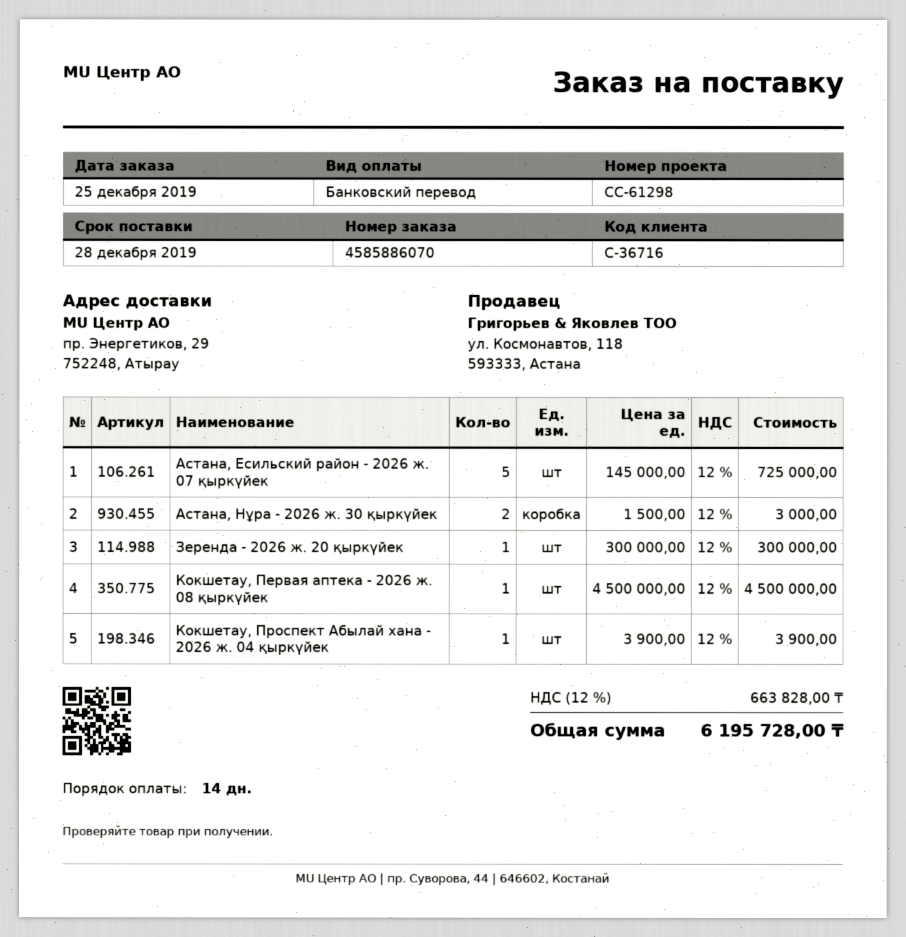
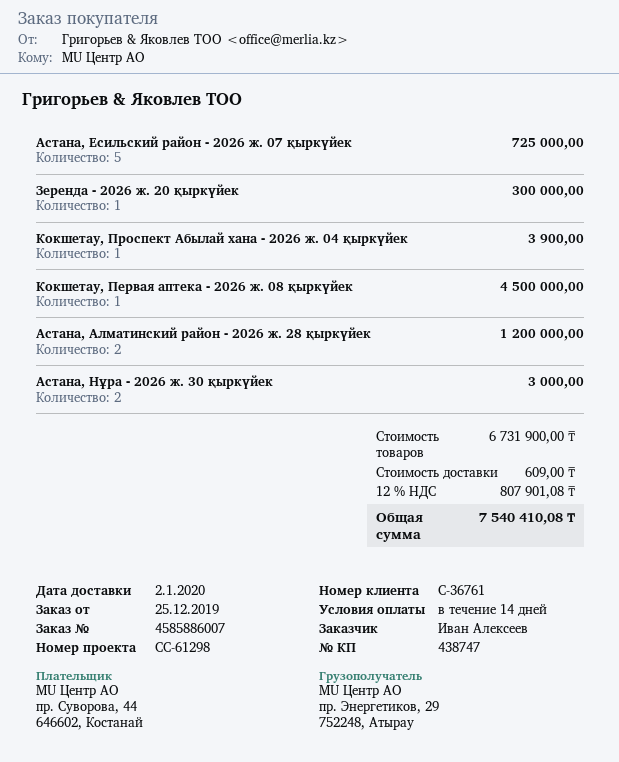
order number: 4585886070 -> 4585886007
delivery date: 2019-12-28 -> 2020-01-02
customer number: C-36716 -> C-36761
Астана, Алматинский район - 2026 ж. 28 қыркүйек: none -> 2 for 1200000.00
shipping: none -> 609.00
tax: 12% = 663828.00 -> 12% = 807901.08
total: 6195728.00 -> 7540410.08

